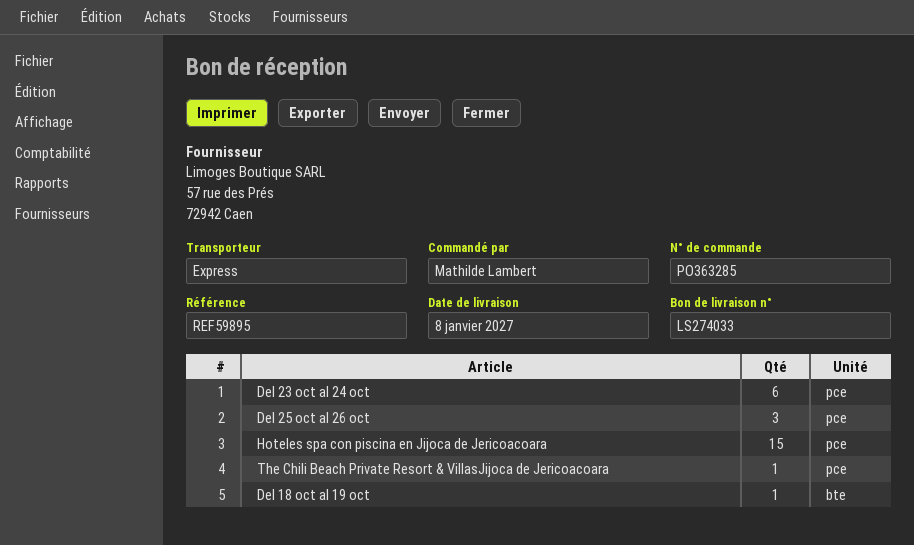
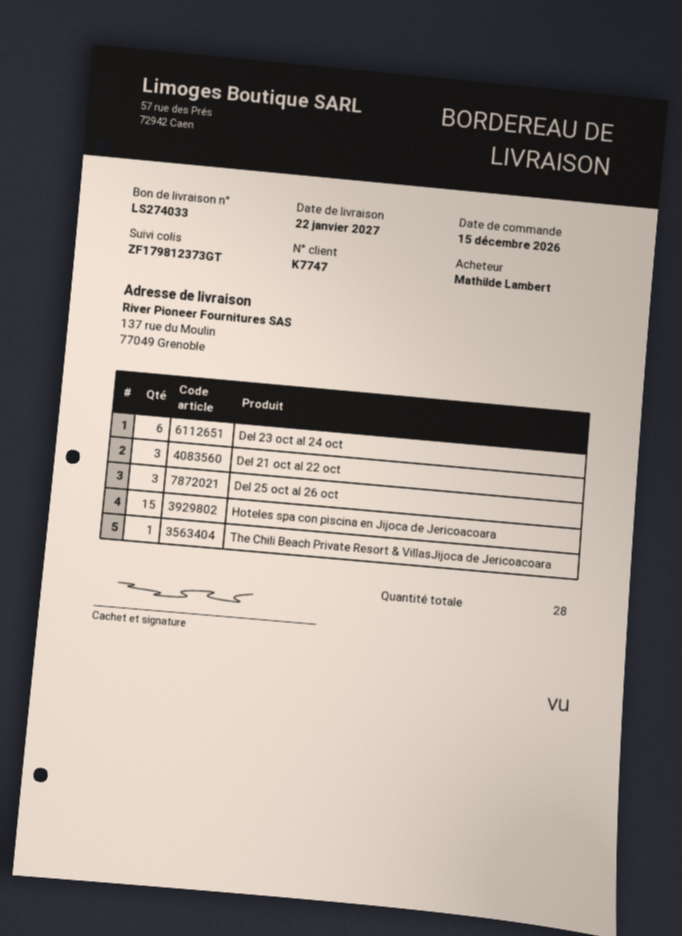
delivery date: 2027-01-08 -> 2027-01-22
Del 18 oct al 19 oct: 1 -> none
Del 21 oct al 22 oct: none -> 3

